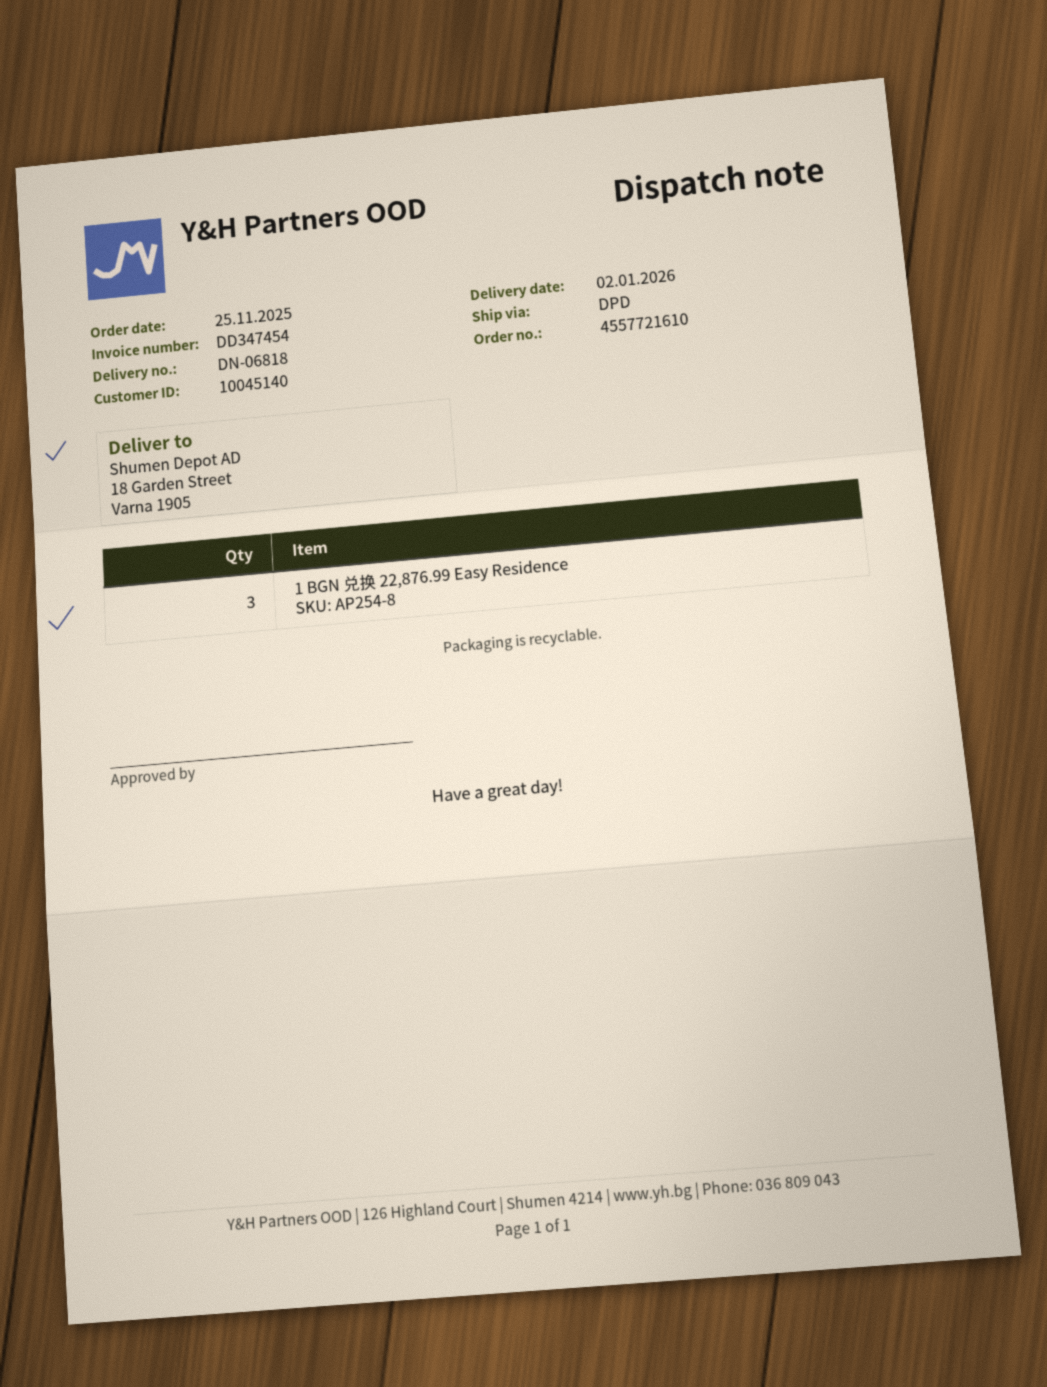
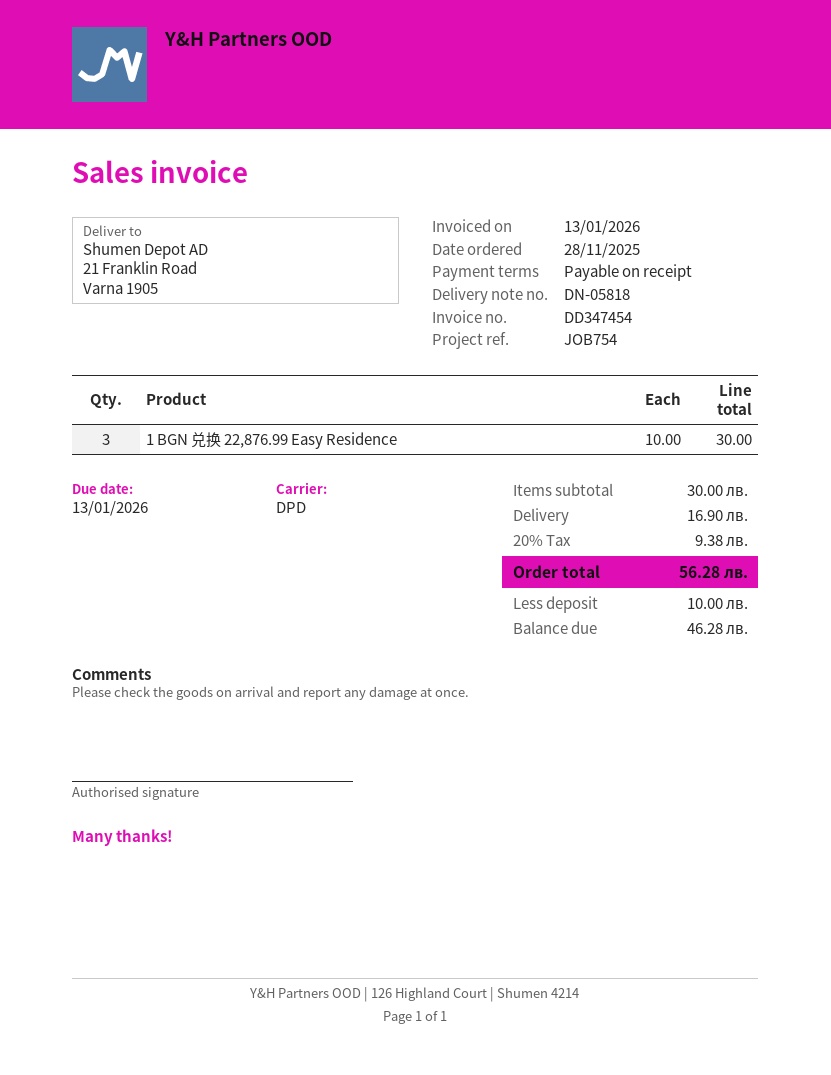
order date: 2025-11-25 -> 2025-11-28
delivery note number: DN-06818 -> DN-05818
ship to: 18 Garden Street, Varna 1905 -> 21 Franklin Road, Varna 1905

